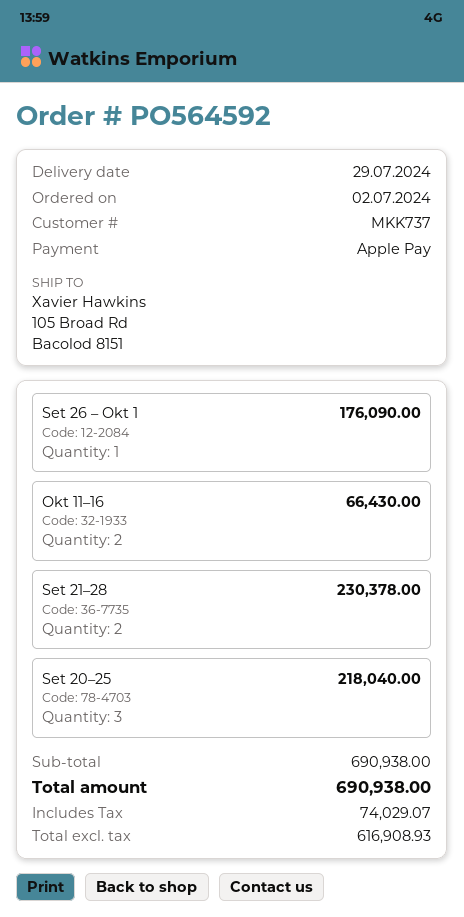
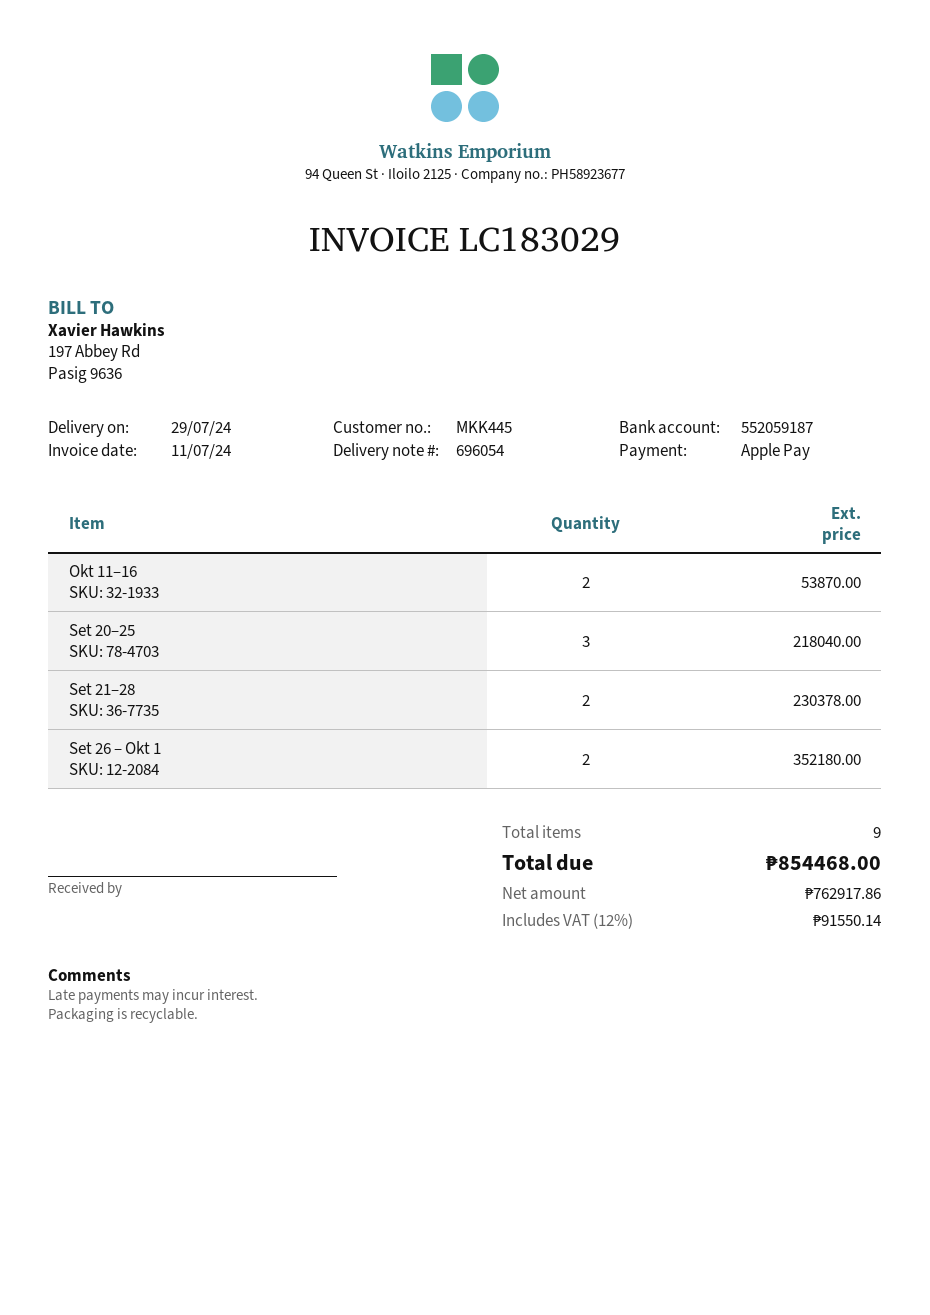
customer number: MKK737 -> MKK445
Set 26 – Okt 1: 1 for 176090.00 -> 2 for 352180.00
Okt 11–16: 2 for 66430.00 -> 2 for 53870.00
net: 616908.93 -> 762917.86
tax: 74029.07 -> 91550.14
total: 690938.00 -> 854468.00

